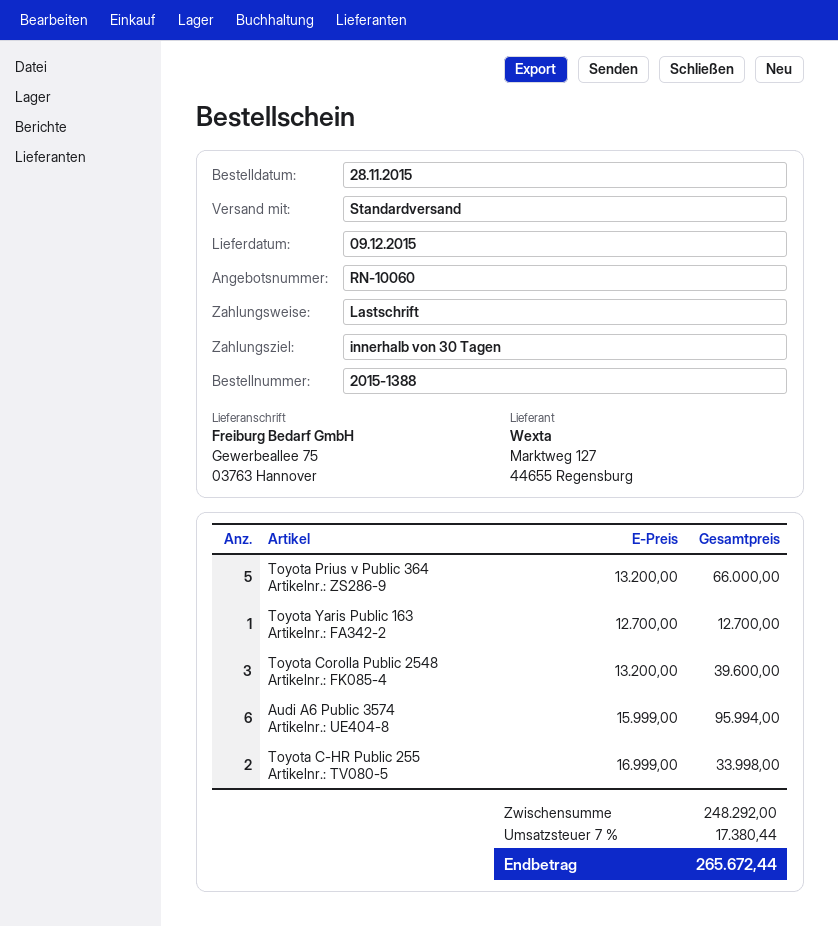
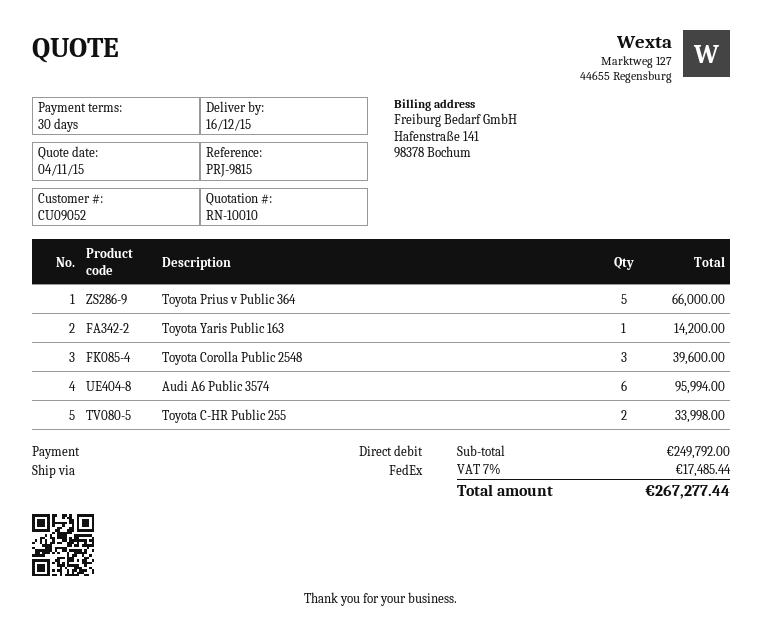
quote number: RN-10060 -> RN-10010
delivery date: 2015-12-09 -> 2015-12-16
shipping method: standard -> FedEx
Toyota Yaris Public 163: 1 for 12700.00 -> 1 for 14200.00
subtotal: 248292.00 -> 249792.00
tax: 7% = 17380.44 -> 7% = 17485.44
total: 265672.44 -> 267277.44

